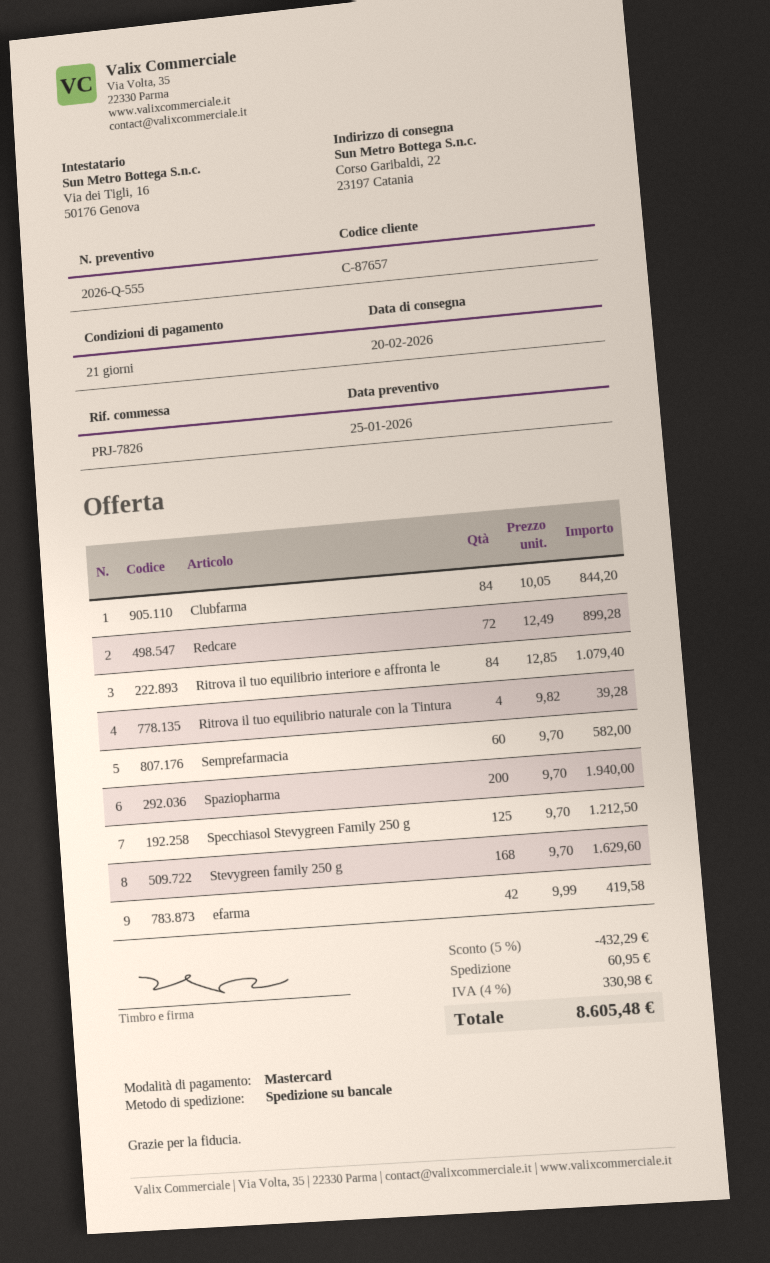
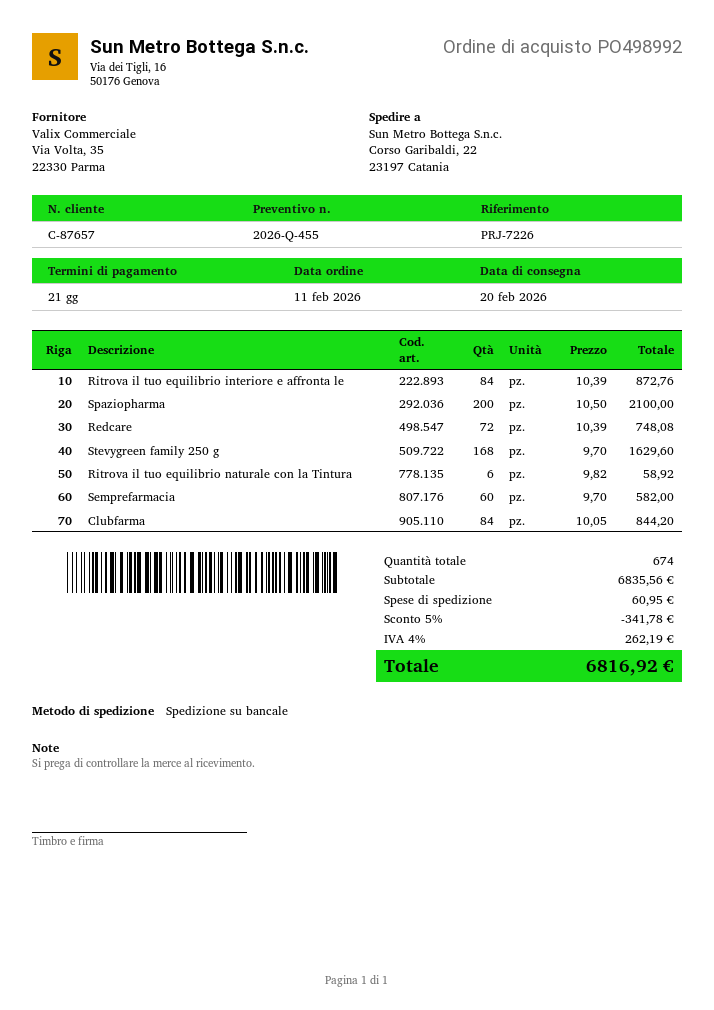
quote number: 2026-Q-555 -> 2026-Q-455
reference: PRJ-7826 -> PRJ-7226
Redcare: 72 x 12.49 = 899.28 -> 72 x 10.39 = 748.08
Ritrova il tuo equilibrio interiore e affronta le: 84 x 12.85 = 1079.40 -> 84 x 10.39 = 872.76
Ritrova il tuo equilibrio naturale con la Tintura: 4 x 9.82 = 39.28 -> 6 x 9.82 = 58.92
Spaziopharma: 200 x 9.70 = 1940.00 -> 200 x 10.50 = 2100.00
Specchiasol Stevygreen Family 250 g: 125 x 9.70 = 1212.50 -> none
efarma: 42 x 9.99 = 419.58 -> none
discount: 5% = 432.29 -> 5% = 341.78
tax: 4% = 330.98 -> 4% = 262.19
total: 8605.48 -> 6816.92

